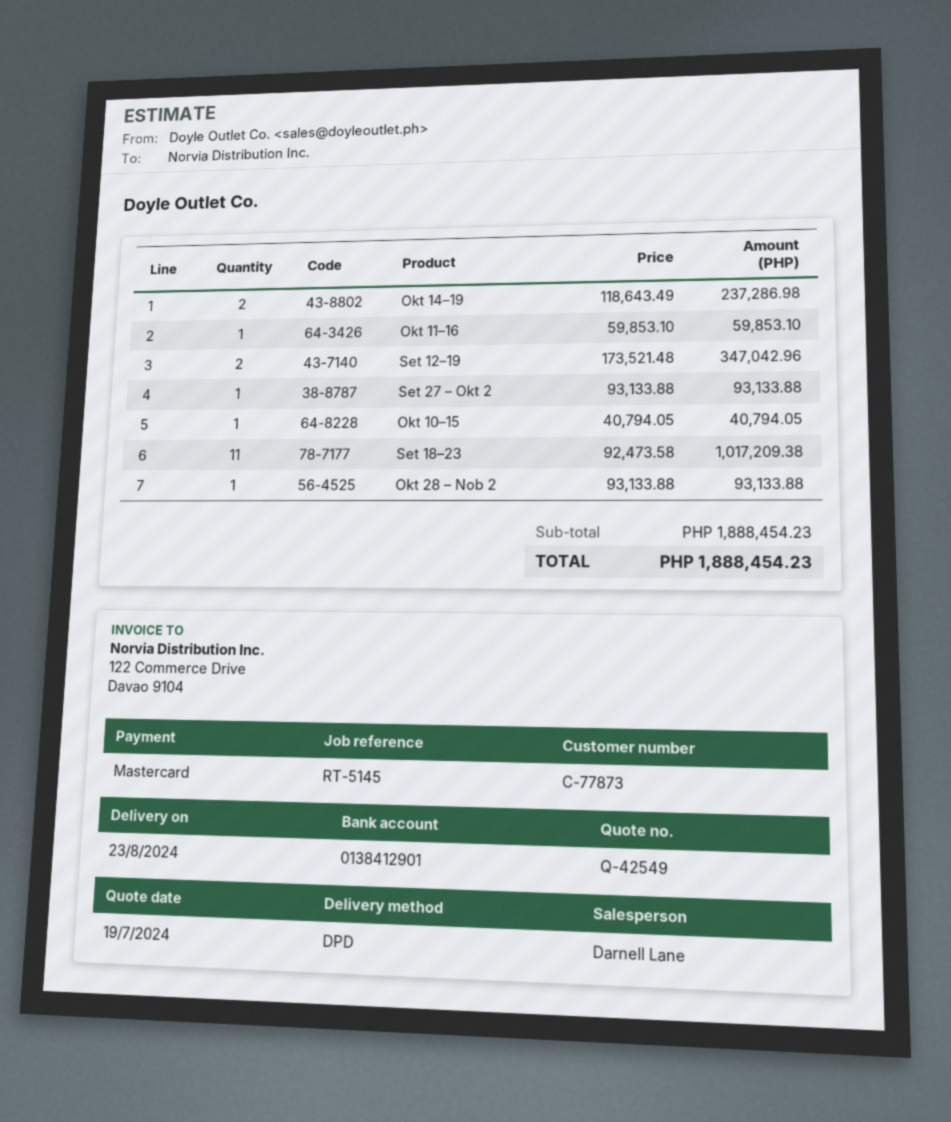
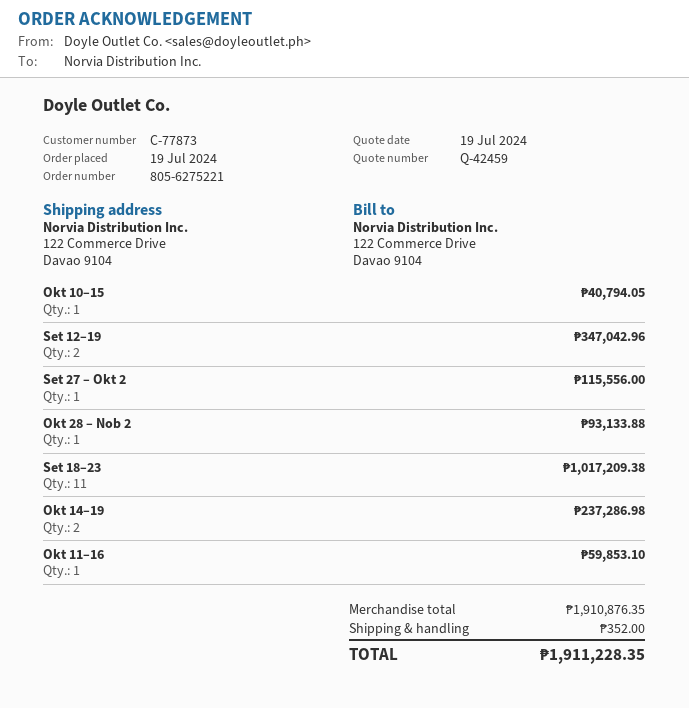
quote number: Q-42549 -> Q-42459
Set 27 – Okt 2: 1 for 93133.88 -> 1 for 115556.00
subtotal: 1888454.23 -> 1910876.35
shipping: none -> 352.00
total: 1888454.23 -> 1911228.35

